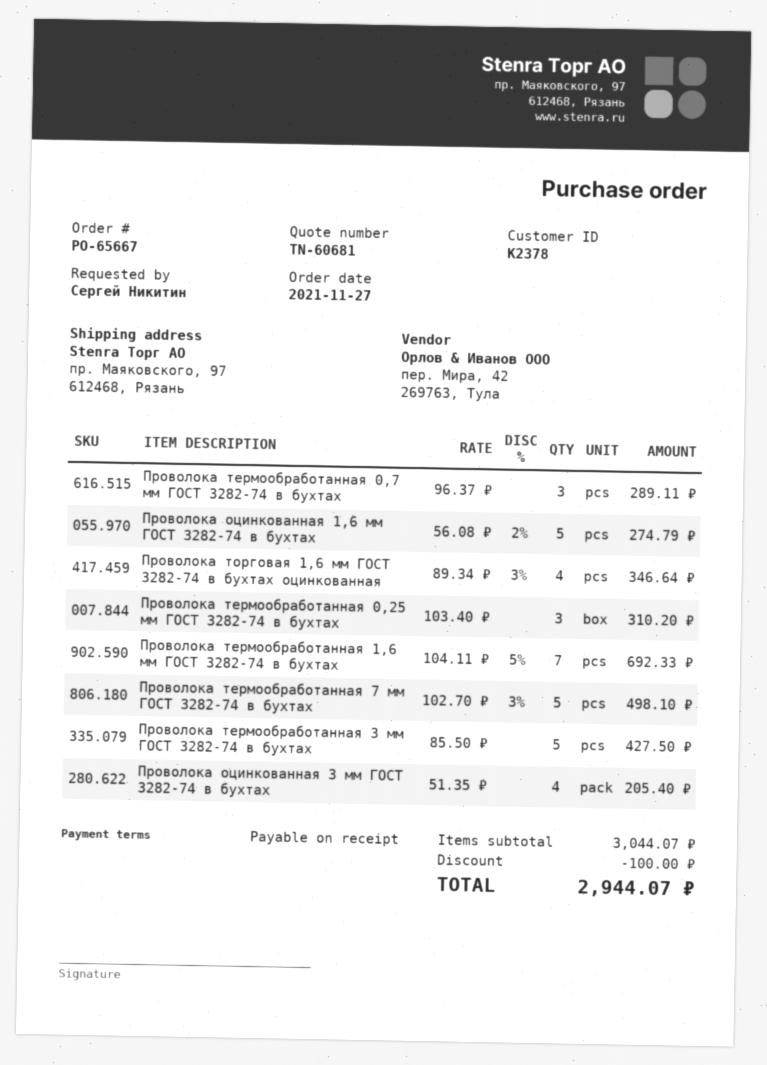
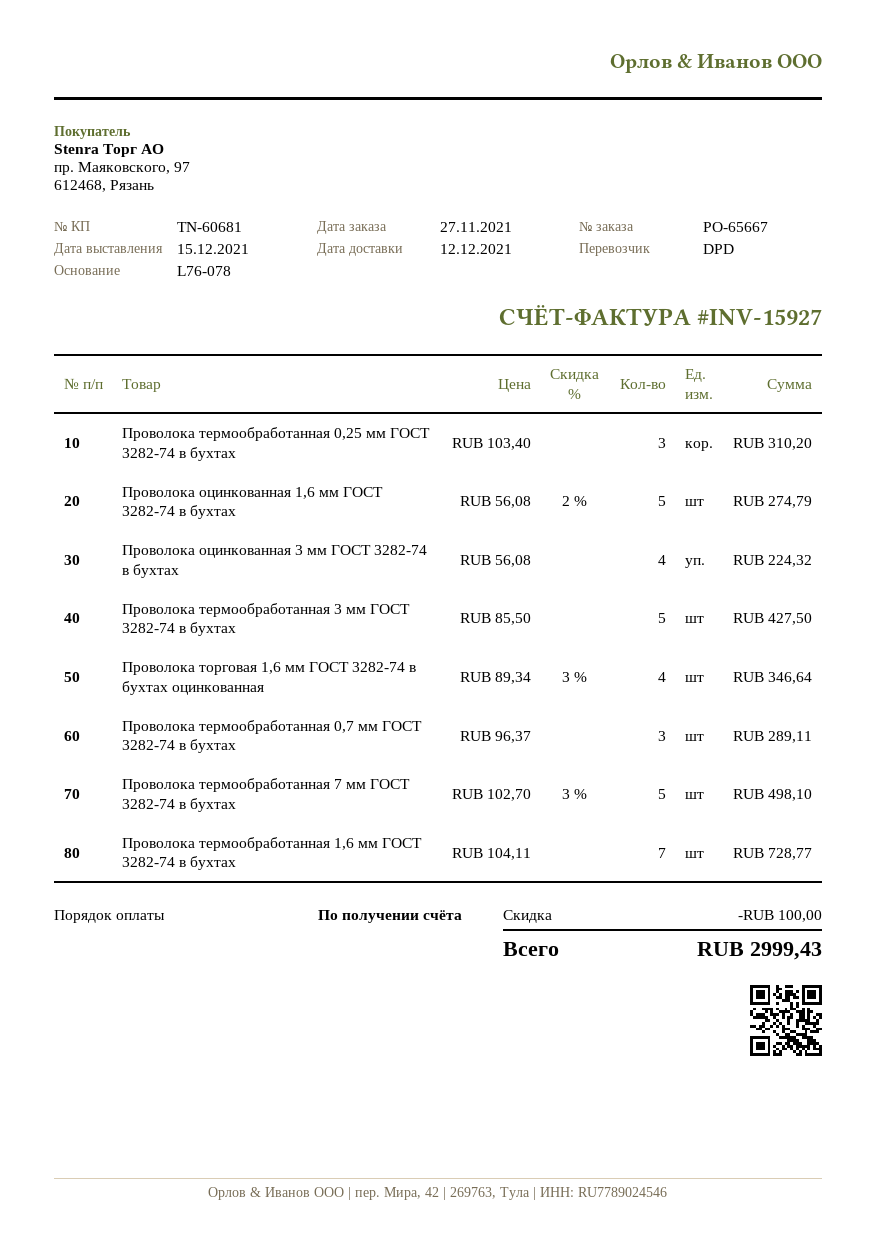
Проволока термообработанная 1,6 мм ГОСТ 3282-74 в бухтах: 7 x 104.11 - 5% = 692.33 -> 7 x 104.11 = 728.77
Проволока оцинкованная 3 мм ГОСТ 3282-74 в бухтах: 4 x 51.35 = 205.40 -> 4 x 56.08 = 224.32
total: 2944.07 -> 2999.43

